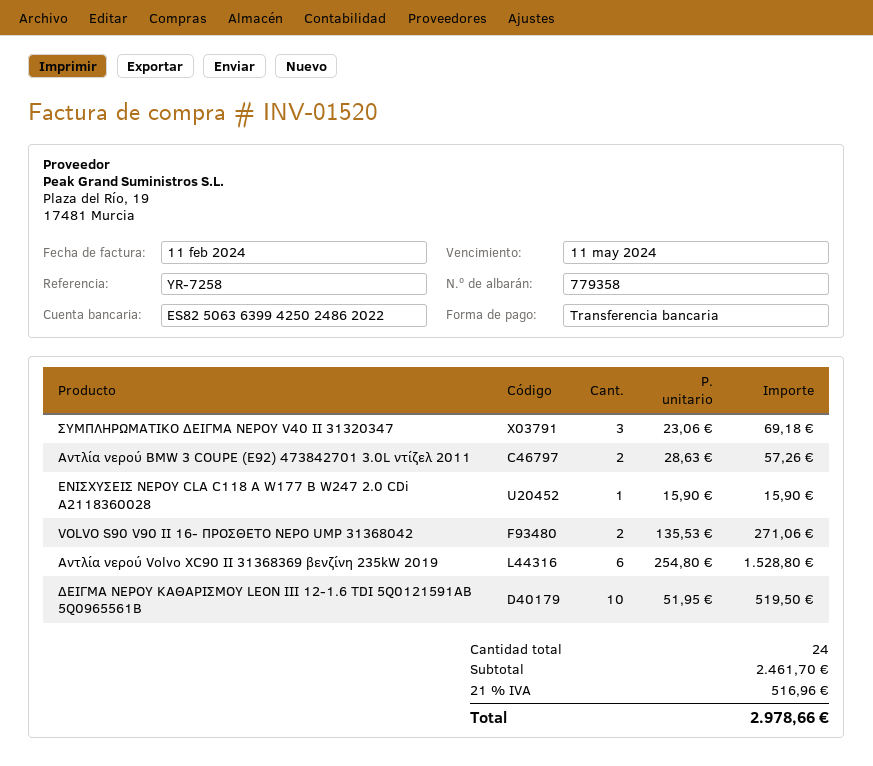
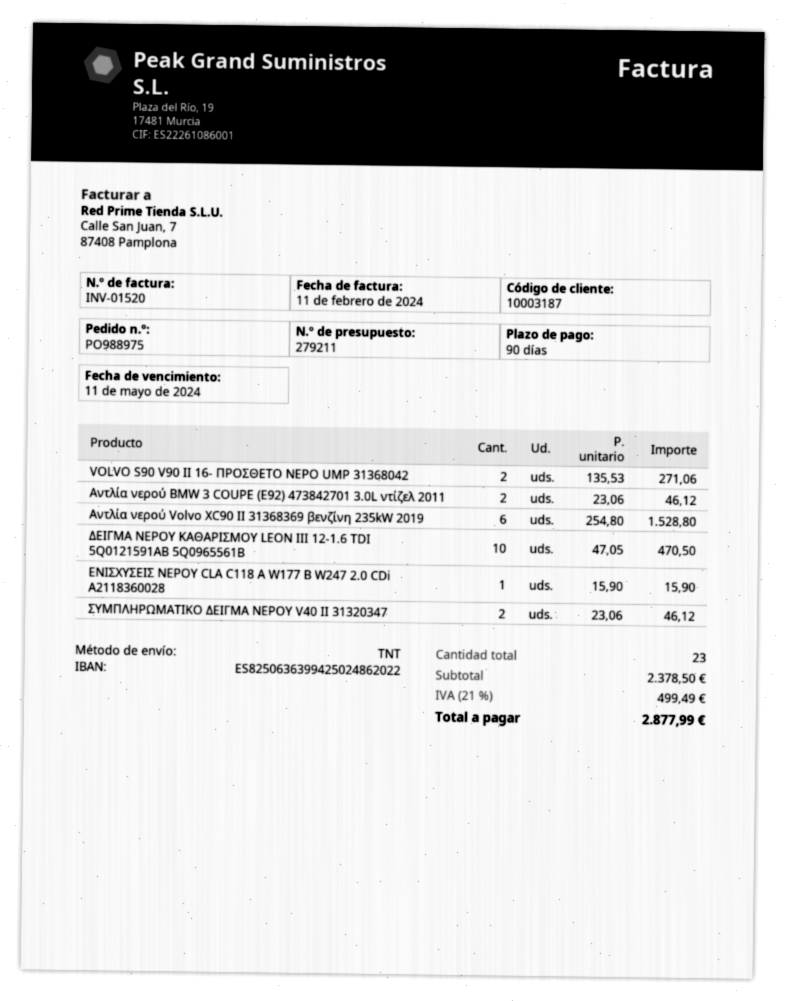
ΣΥΜΠΛΗΡΩΜΑΤΙΚΟ ΔΕΙΓΜΑ ΝΕΡΟΥ V40 II 31320347: 3 x 23.06 = 69.18 -> 2 x 23.06 = 46.12
Αντλία νερού BMW 3 COUPE (E92) 473842701 3.0L ντίζελ 2011: 2 x 28.63 = 57.26 -> 2 x 23.06 = 46.12
ΔΕΙΓΜΑ ΝΕΡΟΥ ΚΑΘΑΡΙΣΜΟΥ LEON III 12-1.6 TDI 5Q0121591AB 5Q0965561B: 10 x 51.95 = 519.50 -> 10 x 47.05 = 470.50
total quantity: 24 -> 23
subtotal: 2461.70 -> 2378.50
tax: 21% = 516.96 -> 21% = 499.49
total: 2978.66 -> 2877.99

